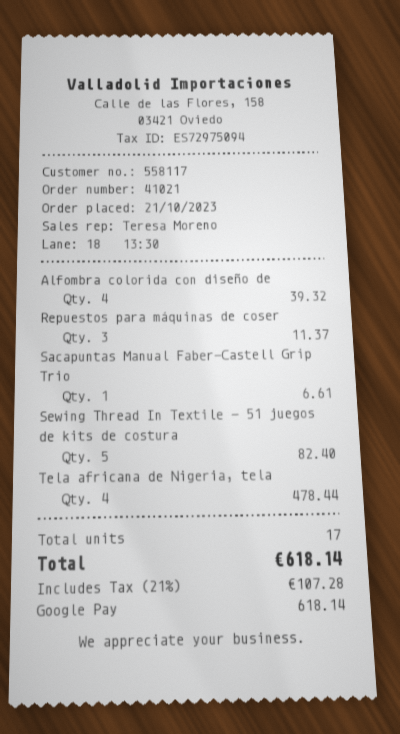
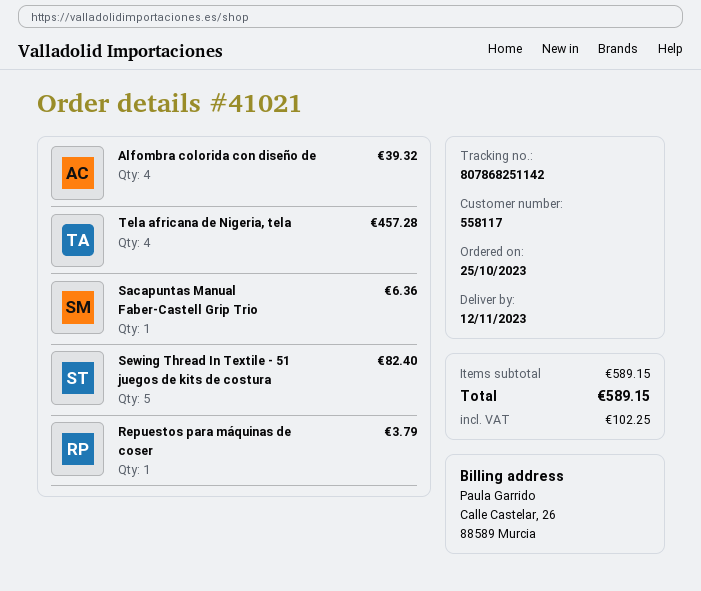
order date: 2023-10-21 -> 2023-10-25
Repuestos para máquinas de coser: 3 for 11.37 -> 1 for 3.79
Sacapuntas Manual Faber-Castell Grip Trio: 1 for 6.61 -> 1 for 6.36
Tela africana de Nigeria, tela: 4 for 478.44 -> 4 for 457.28
tax: 107.28 -> 102.25
total: 618.14 -> 589.15

